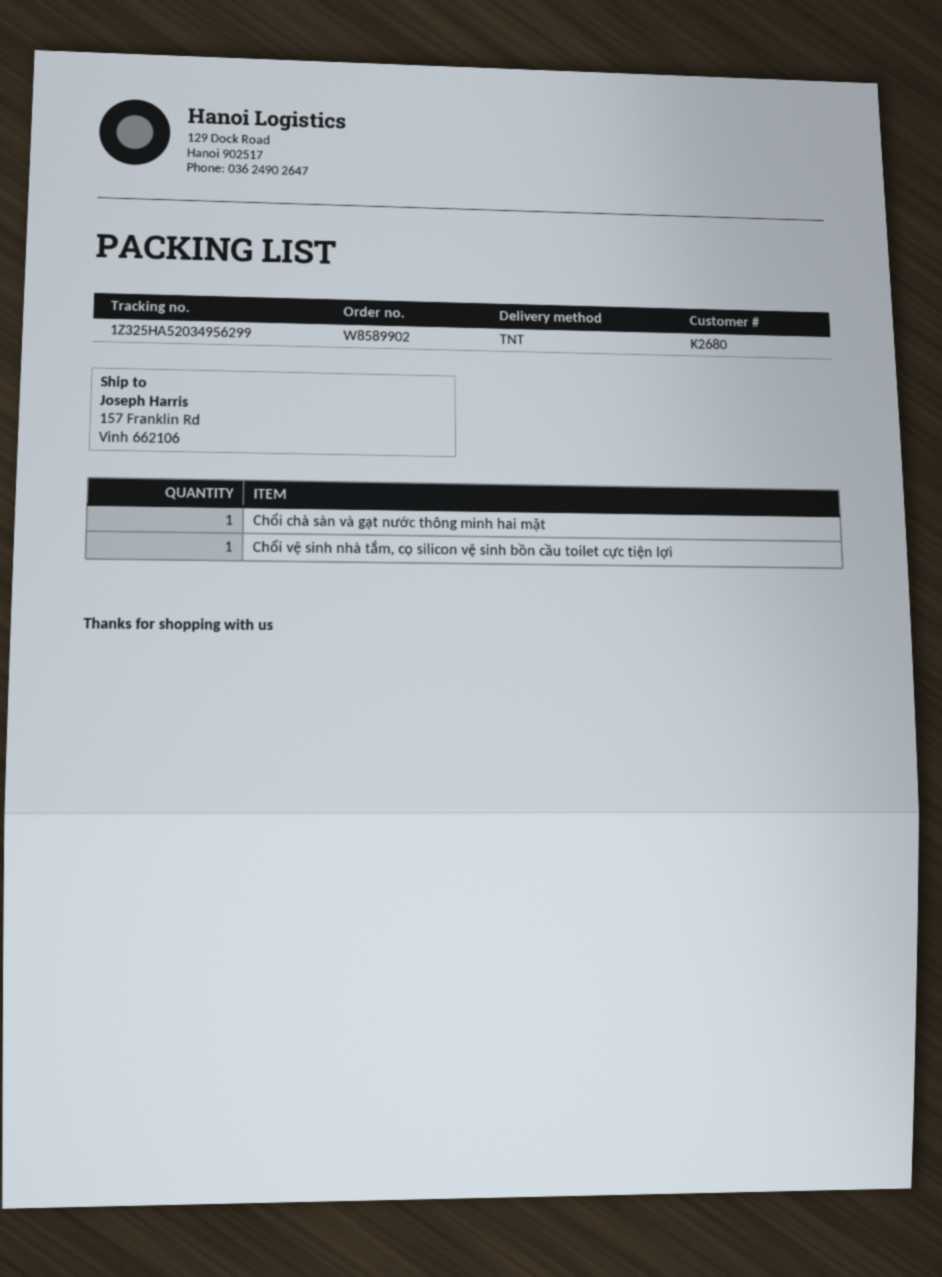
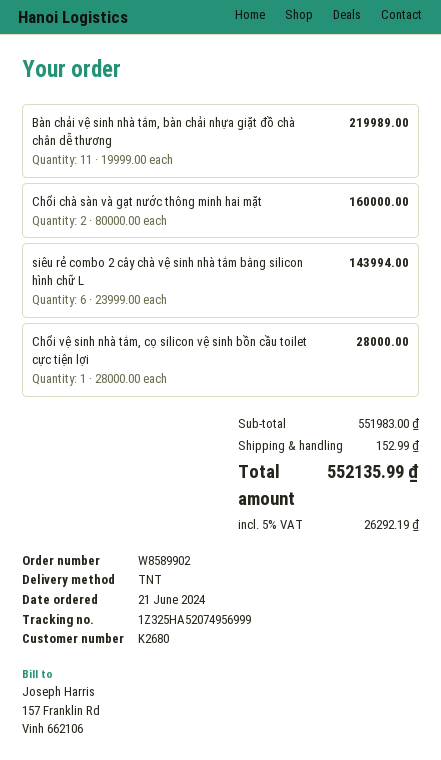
tracking number: 1Z325HA52034956299 -> 1Z325HA52074956999
Chổi chà sàn và gạt nước thông minh hai mặt: 1 -> 2
Bàn chải vệ sinh nhà tắm, bàn chải nhựa giặt đồ chà chân dễ thương: none -> 11
siêu rẻ combo 2 cây chà vệ sinh nhà tắm bằng silicon hình chữ L: none -> 6

